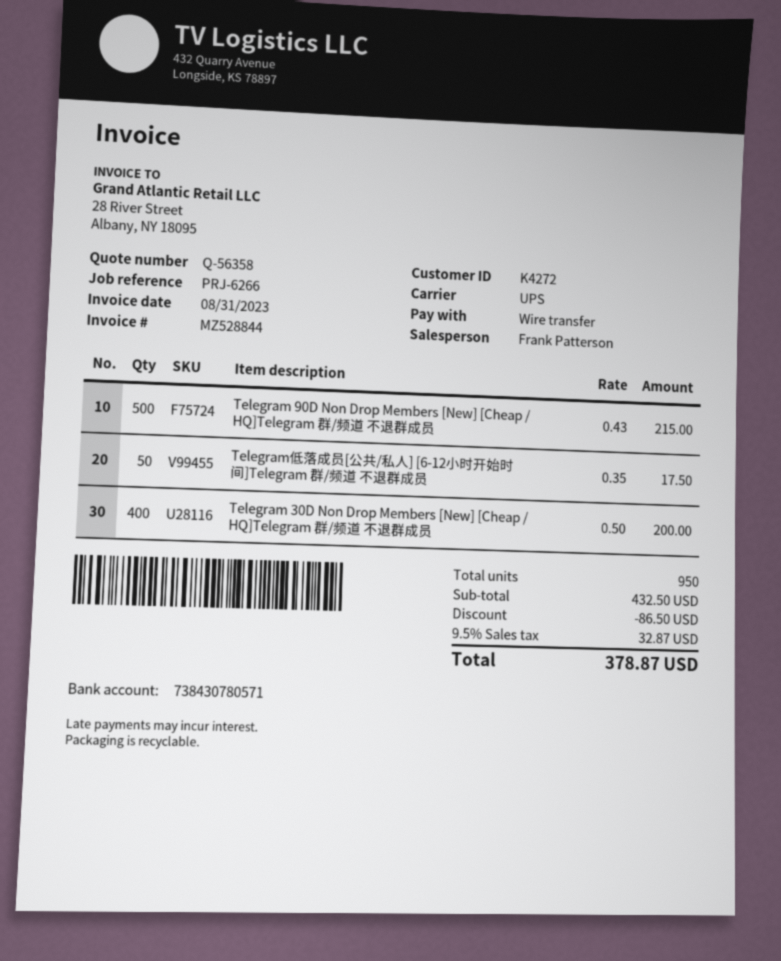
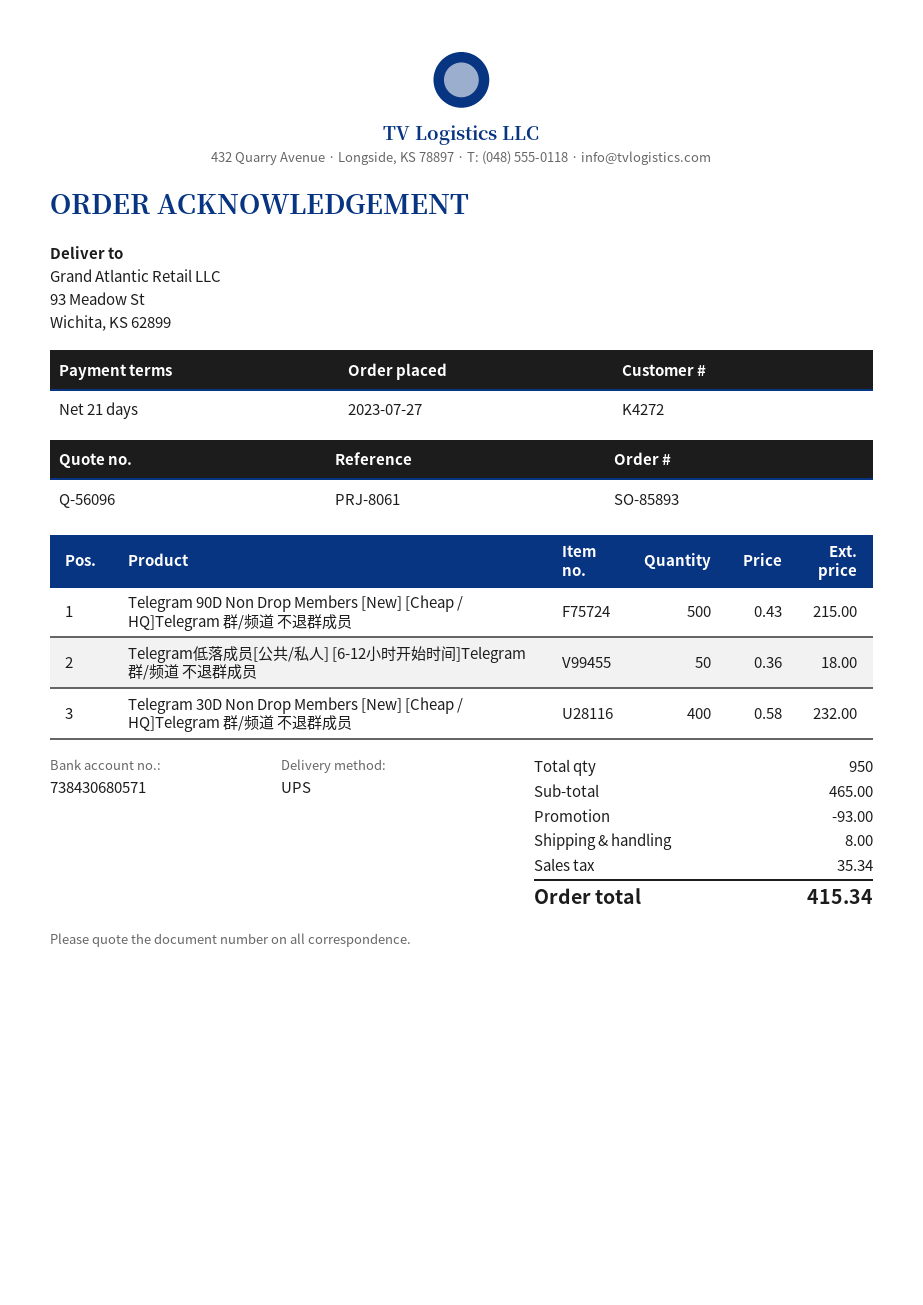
quote number: Q-56358 -> Q-56096
reference: PRJ-6266 -> PRJ-8061
bank account: 738430780571 -> 738430680571
Telegram低落成员[公共/私人] [6-12小时开始时间]Telegram 群/频道 不退群成员: 50 x 0.35 = 17.50 -> 50 x 0.36 = 18.00
Telegram 30D Non Drop Members [New] [Cheap / HQ]Telegram 群/频道 不退群成员: 400 x 0.50 = 200.00 -> 400 x 0.58 = 232.00
subtotal: 432.50 -> 465.00
discount: 86.50 -> 93.00
shipping: none -> 8.00
tax: 32.87 -> 35.34
total: 378.87 -> 415.34

